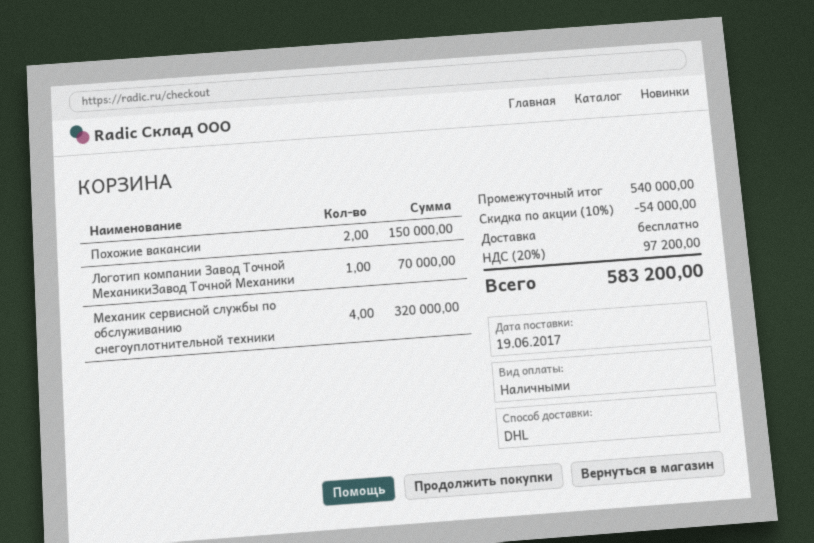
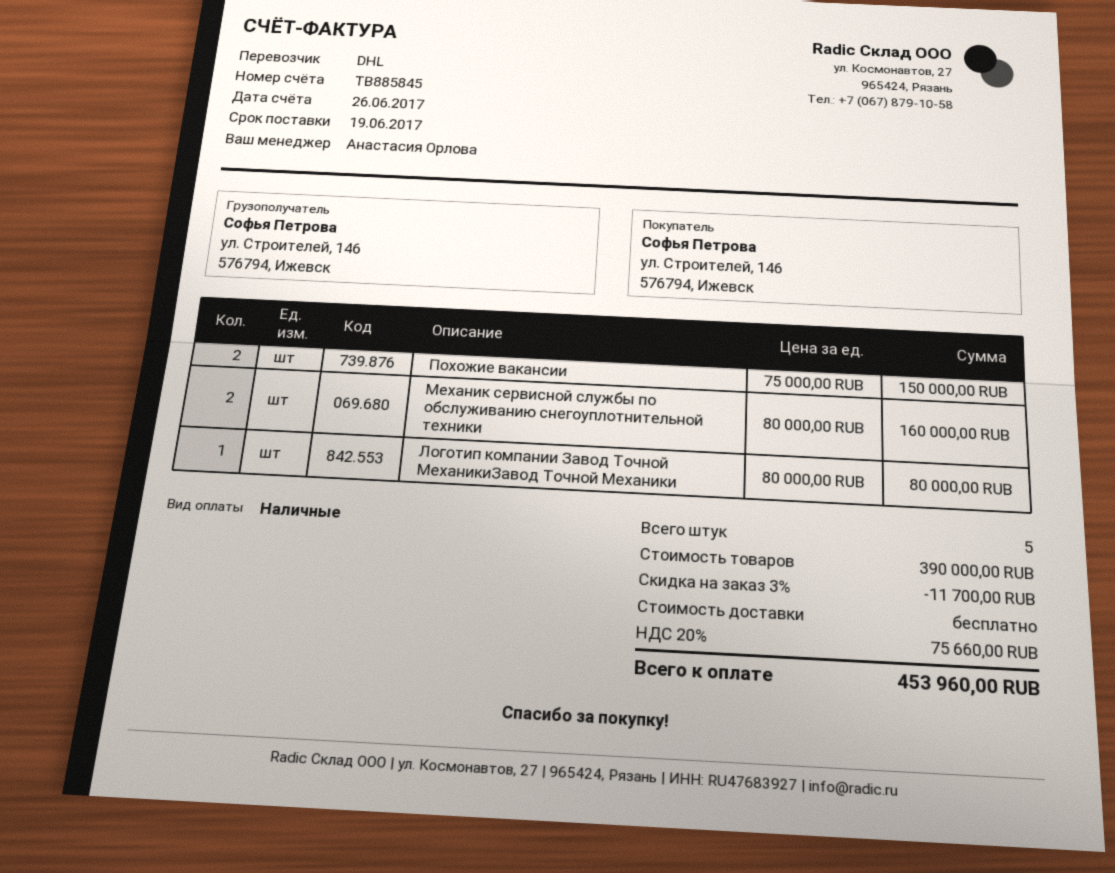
Логотип компании Завод Точной МеханикиЗавод Точной Механики: 1 for 70000.00 -> 1 for 80000.00
Механик сервисной службы по обслуживанию снегоуплотнительной техники: 4 for 320000.00 -> 2 for 160000.00
subtotal: 540000.00 -> 390000.00
discount: 10% = 54000.00 -> 3% = 11700.00
tax: 20% = 97200.00 -> 20% = 75660.00
total: 583200.00 -> 453960.00

